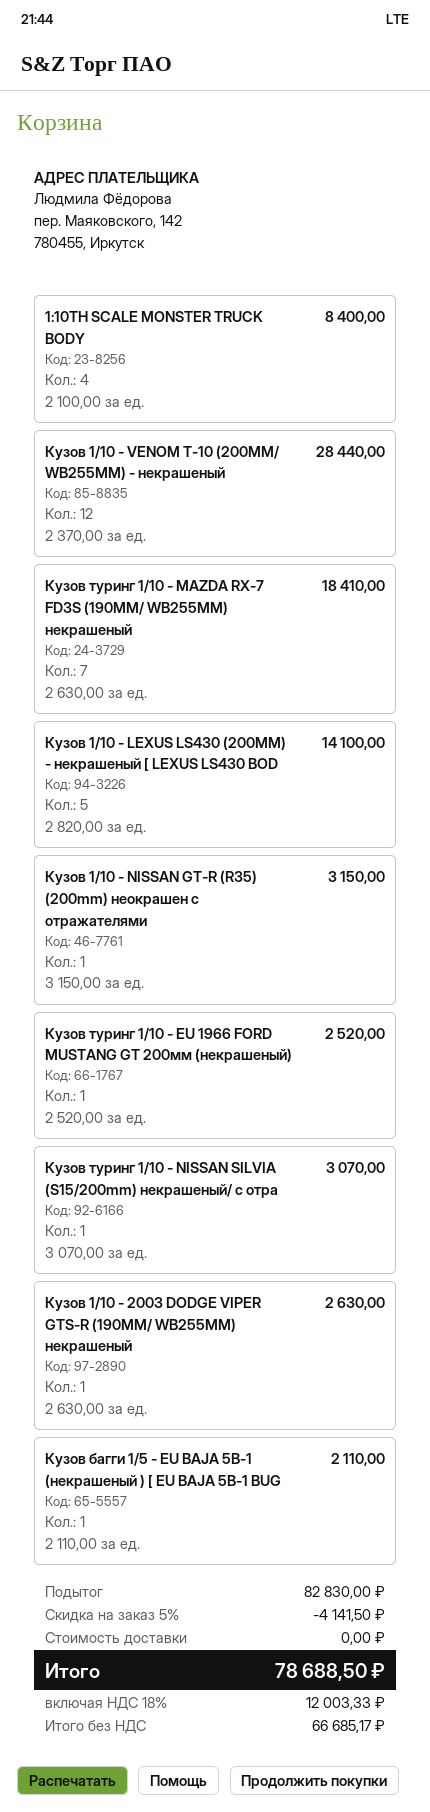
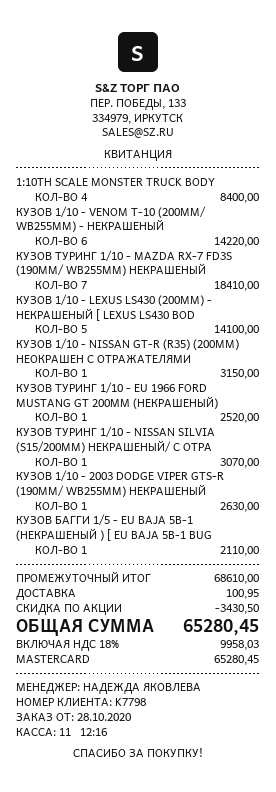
Кузов 1/10 - VENOM T-10 (200MM/ WB255MM) - некрашеный: 12 for 28440.00 -> 6 for 14220.00
subtotal: 82830.00 -> 68610.00
discount: 4141.50 -> 3430.50
shipping: 0.00 -> 100.95
tax: 18% = 12003.33 -> 18% = 9958.03
total: 78688.50 -> 65280.45

